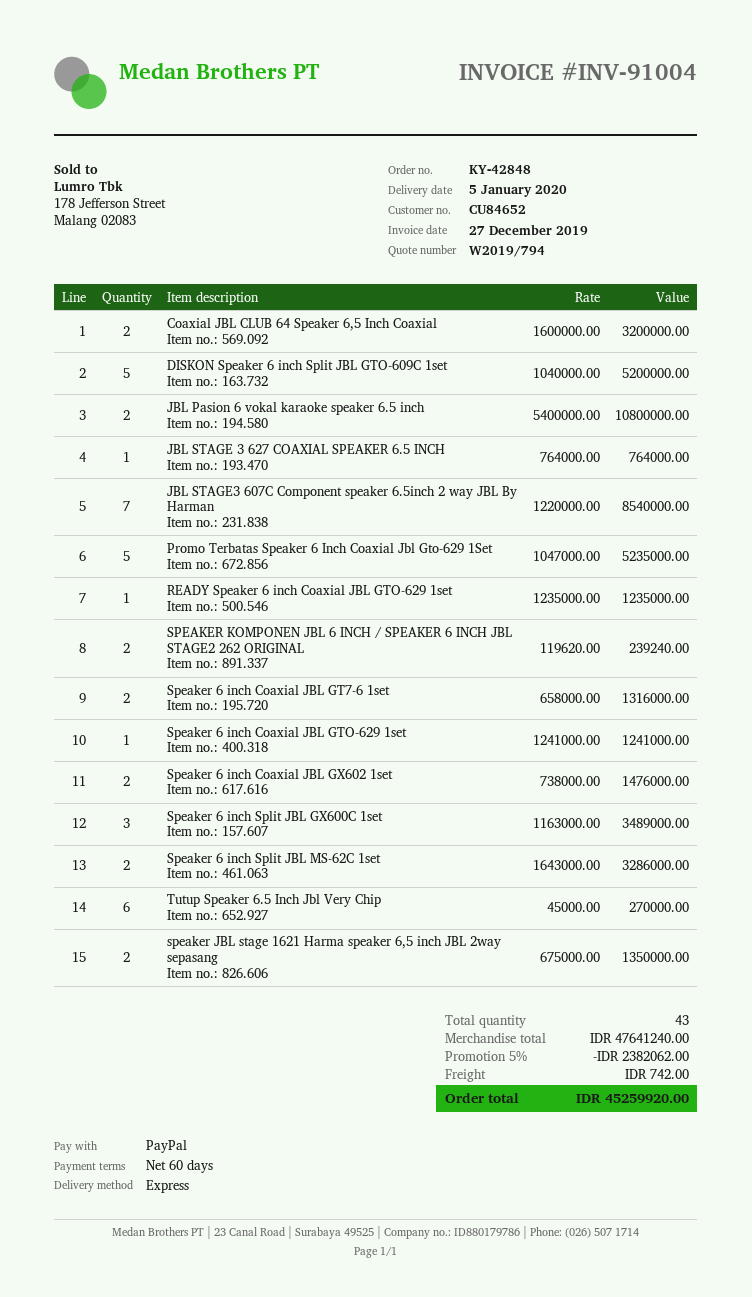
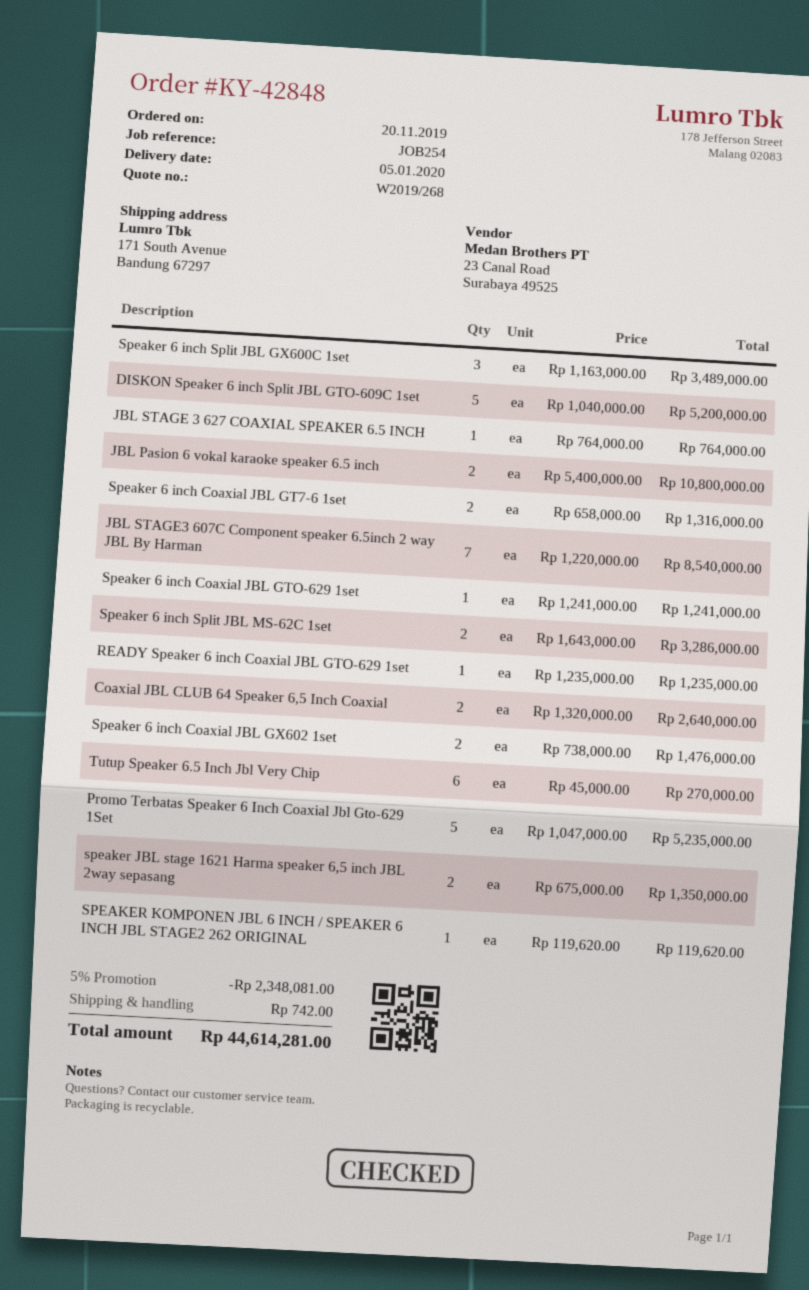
quote number: W2019/794 -> W2019/268
Coaxial JBL CLUB 64 Speaker 6,5 Inch Coaxial: 2 x 1600000.00 = 3200000.00 -> 2 x 1320000.00 = 2640000.00
SPEAKER KOMPONEN JBL 6 INCH / SPEAKER 6 INCH JBL STAGE2 262 ORIGINAL: 2 x 119620.00 = 239240.00 -> 1 x 119620.00 = 119620.00
discount: 5% = 2382062.00 -> 5% = 2348081.00
total: 45259920.00 -> 44614281.00

